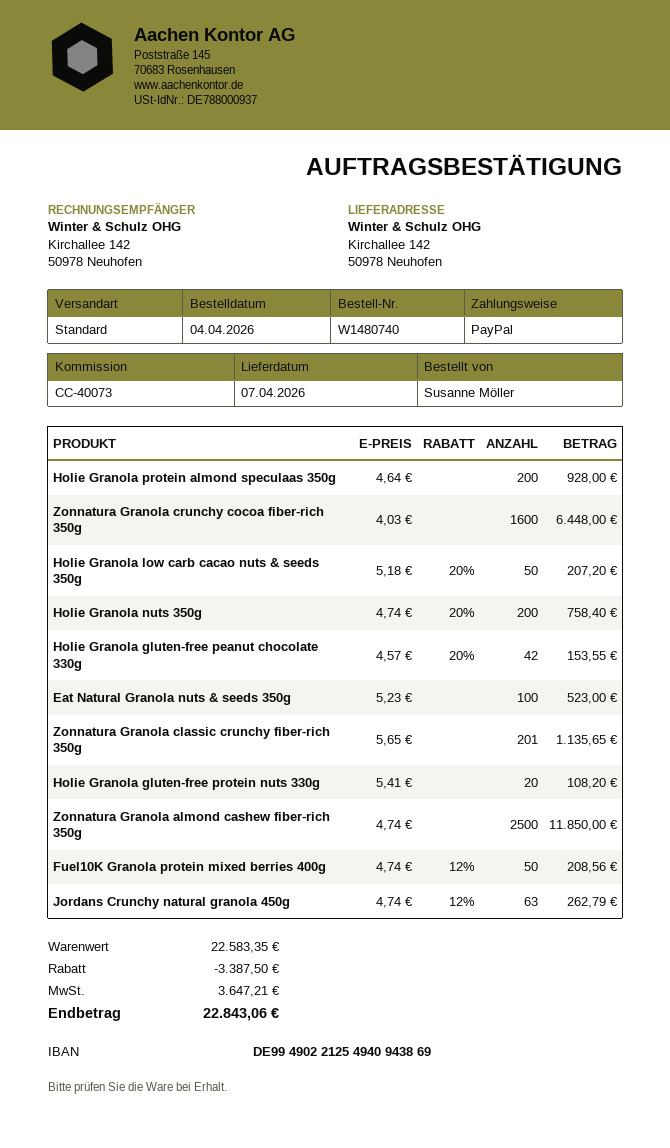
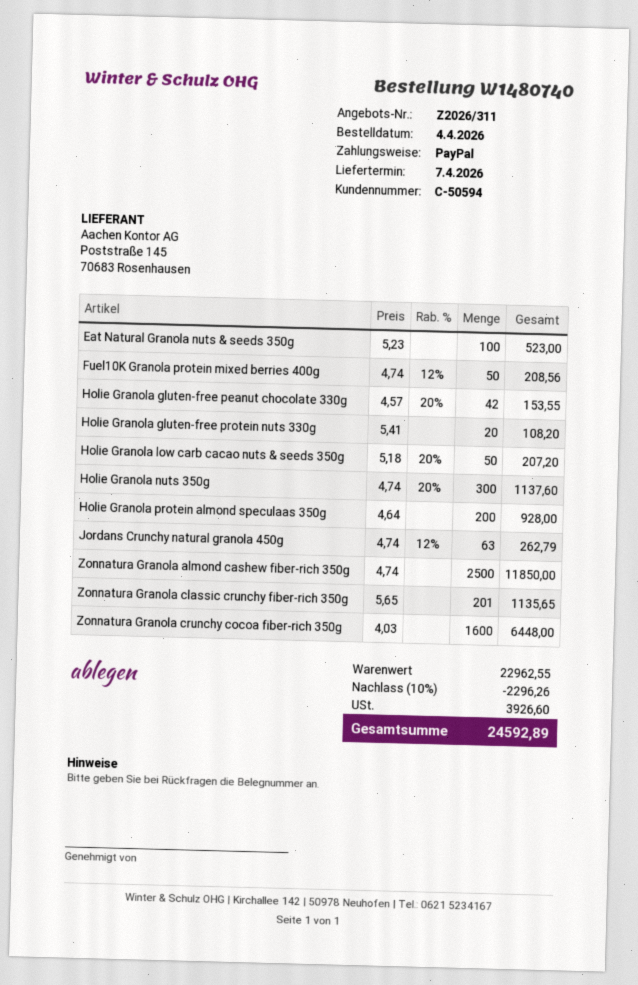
Holie Granola nuts 350g: 200 x 4.74 - 20% = 758.40 -> 300 x 4.74 - 20% = 1137.60
subtotal: 22583.35 -> 22962.55
discount: 3387.50 -> 2296.26
tax: 3647.21 -> 3926.60
total: 22843.06 -> 24592.89

